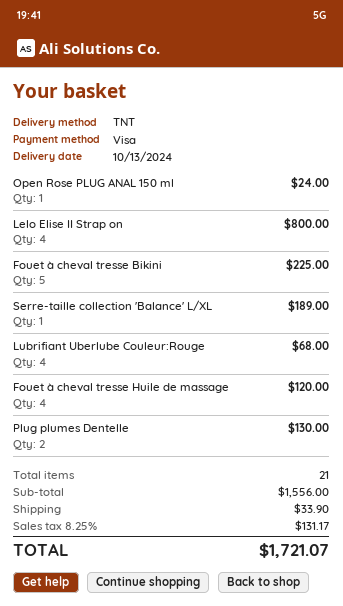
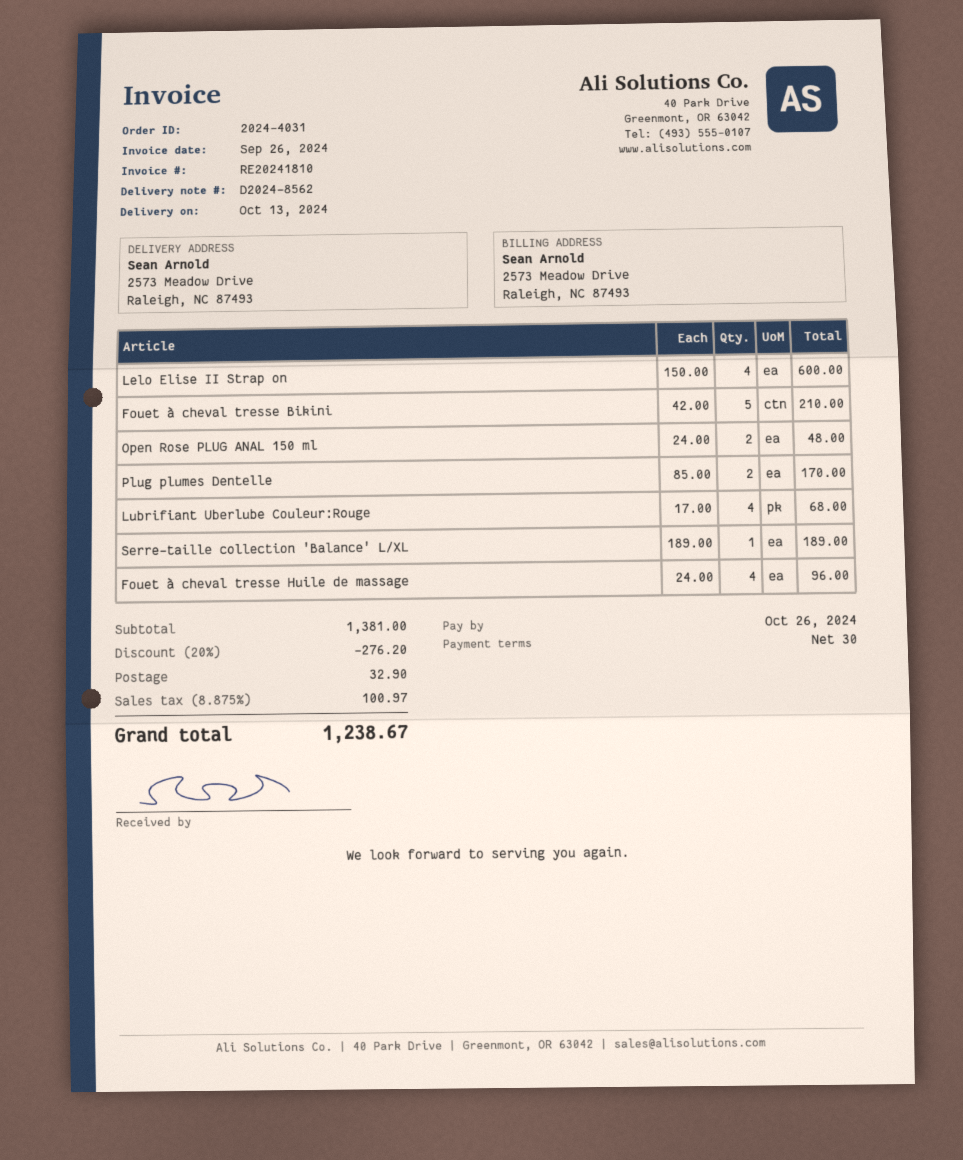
Open Rose PLUG ANAL 150 ml: 1 for 24.00 -> 2 for 48.00
Lelo Elise II Strap on: 4 for 800.00 -> 4 for 600.00
Fouet à cheval tresse Bikini: 5 for 225.00 -> 5 for 210.00
Fouet à cheval tresse Huile de massage: 4 for 120.00 -> 4 for 96.00
Plug plumes Dentelle: 2 for 130.00 -> 2 for 170.00
subtotal: 1556.00 -> 1381.00
discount: none -> 20% = 276.20
shipping: 33.90 -> 32.90
tax: 8.25% = 131.17 -> 8.875% = 100.97
total: 1721.07 -> 1238.67

